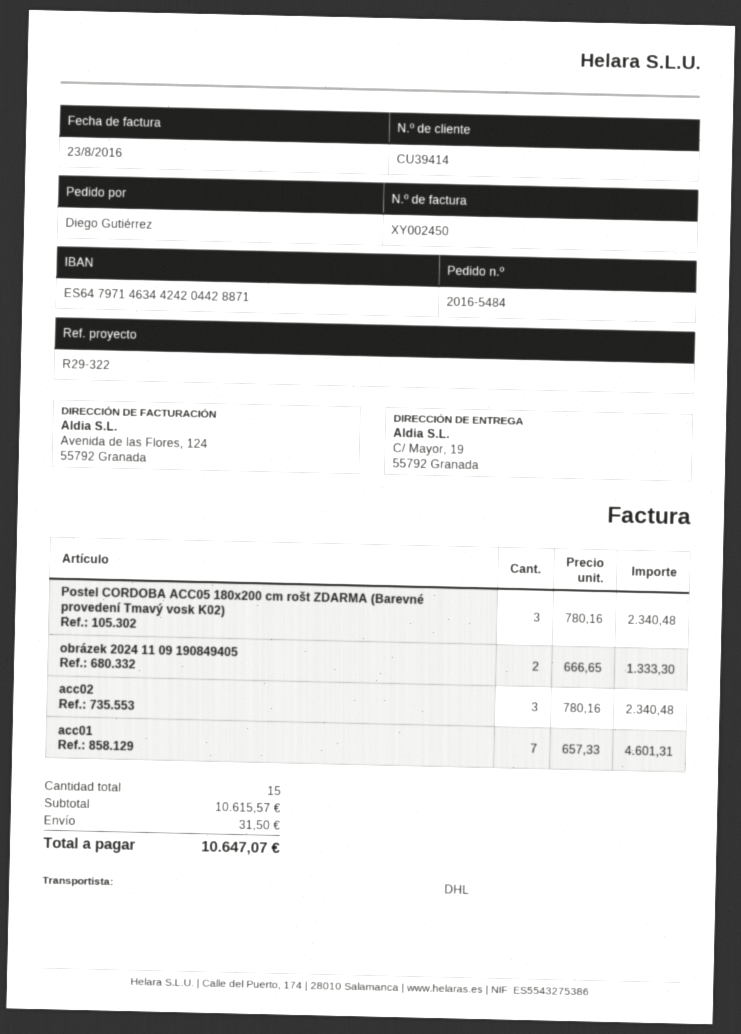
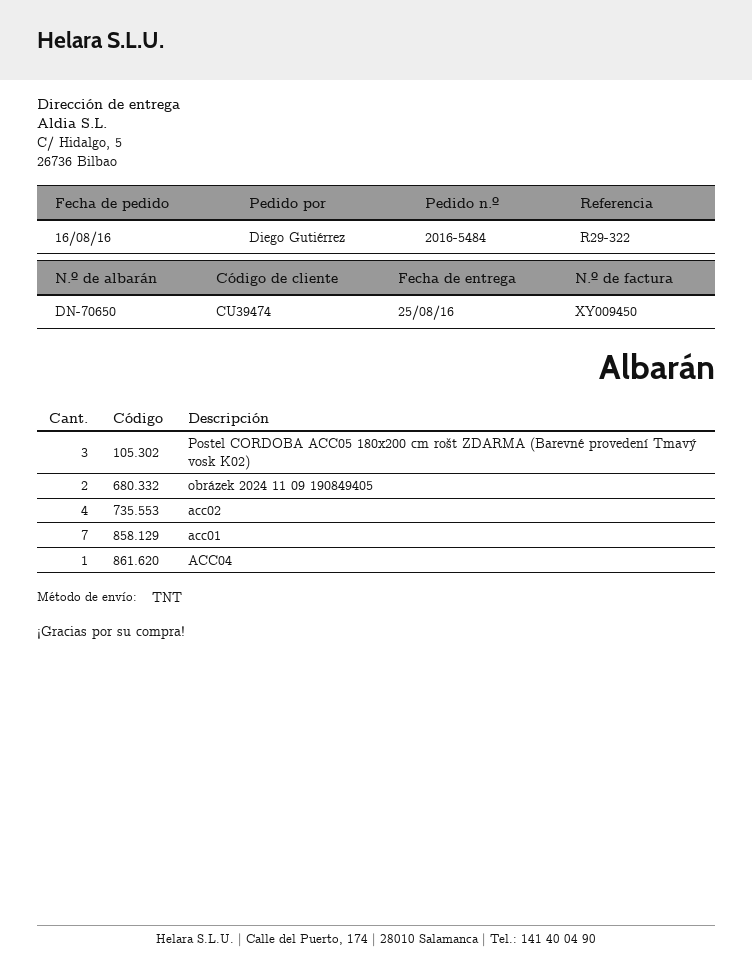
invoice number: XY002450 -> XY009450
customer number: CU39414 -> CU39474
shipping method: DHL -> TNT
ship to: C/ Mayor, 19, 55792 Granada -> C/ Hidalgo, 5, 26736 Bilbao
acc02: 3 -> 4
ACC04: none -> 1

